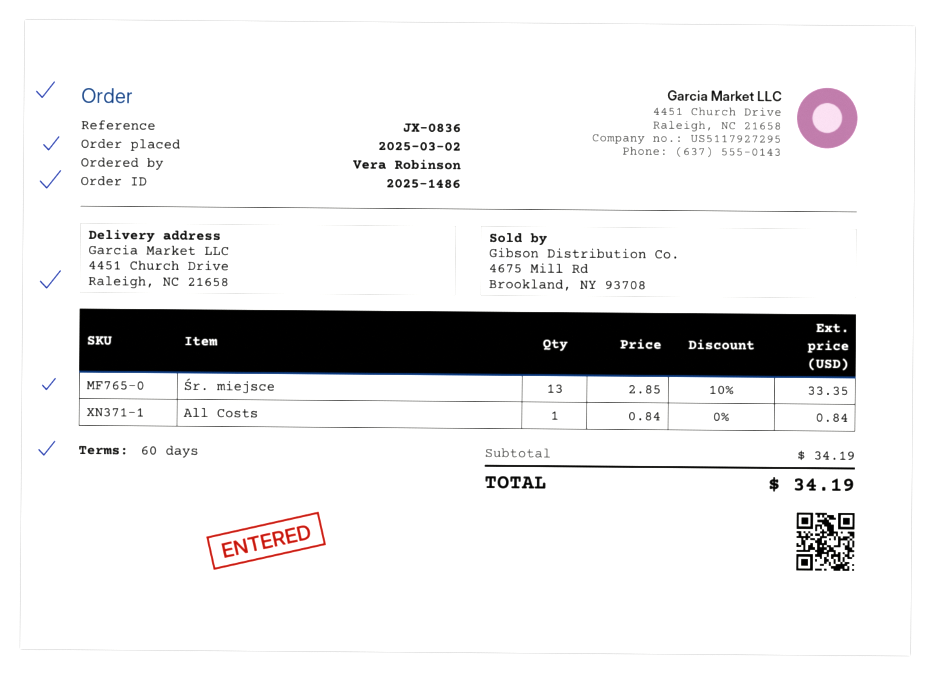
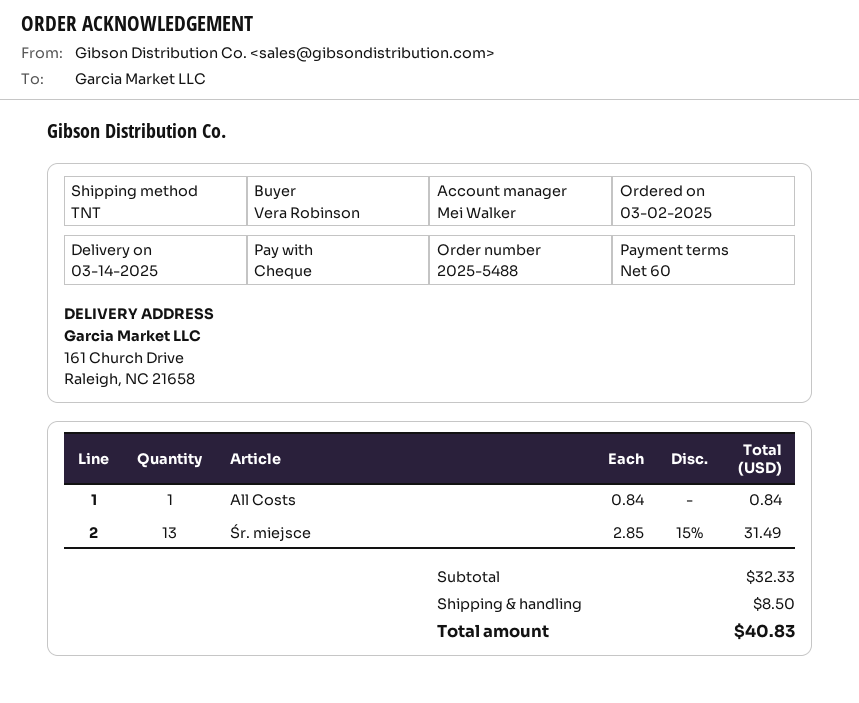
order number: 2025-1486 -> 2025-5488
ship to: 4451 Church Drive, Raleigh, NC 21658 -> 161 Church Drive, Raleigh, NC 21658
Śr. miejsce: 13 x 2.85 - 10% = 33.35 -> 13 x 2.85 - 15% = 31.49
subtotal: 34.19 -> 32.33
shipping: none -> 8.50
total: 34.19 -> 40.83

